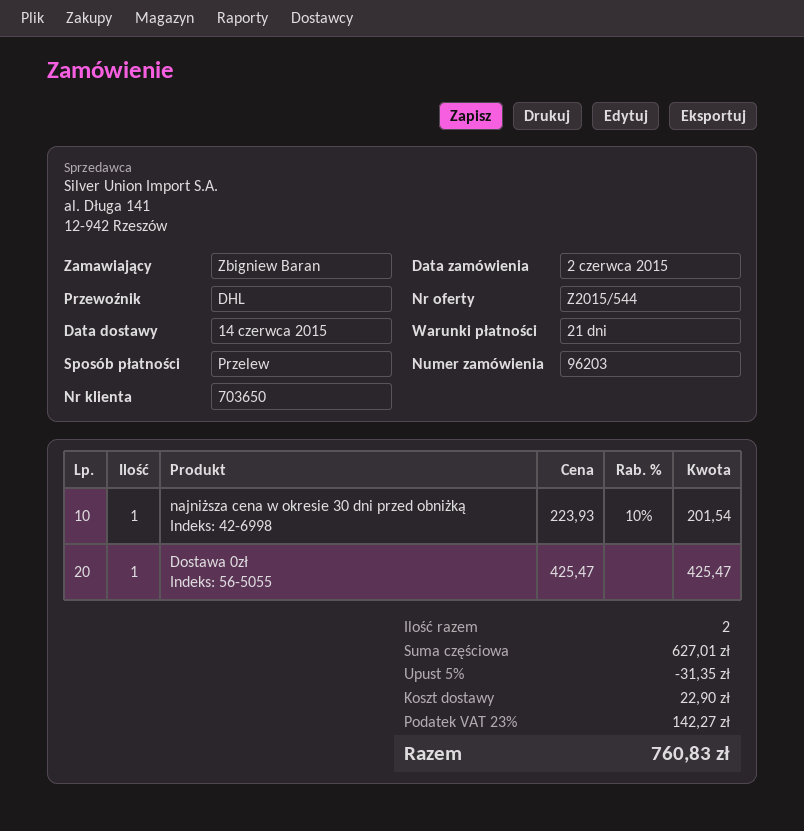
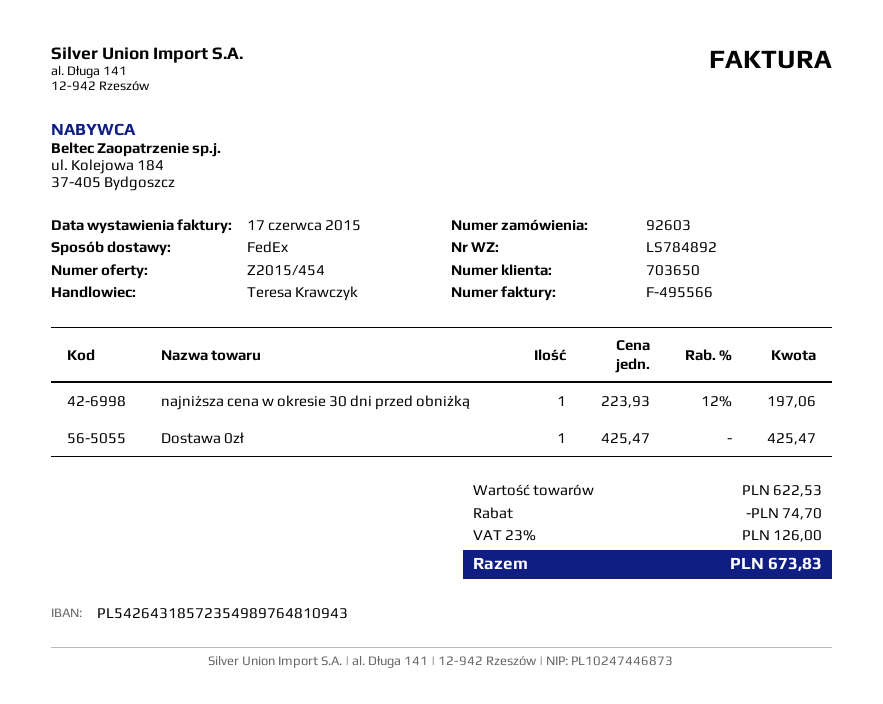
quote number: Z2015/544 -> Z2015/454
order number: 96203 -> 92603
shipping method: DHL -> FedEx
najniższa cena w okresie 30 dni przed obniżką: 1 x 223.93 - 10% = 201.54 -> 1 x 223.93 - 12% = 197.06
subtotal: 627.01 -> 622.53
discount: 31.35 -> 74.70
shipping: 22.90 -> none
tax: 23% = 142.27 -> 23% = 126.00
total: 760.83 -> 673.83

